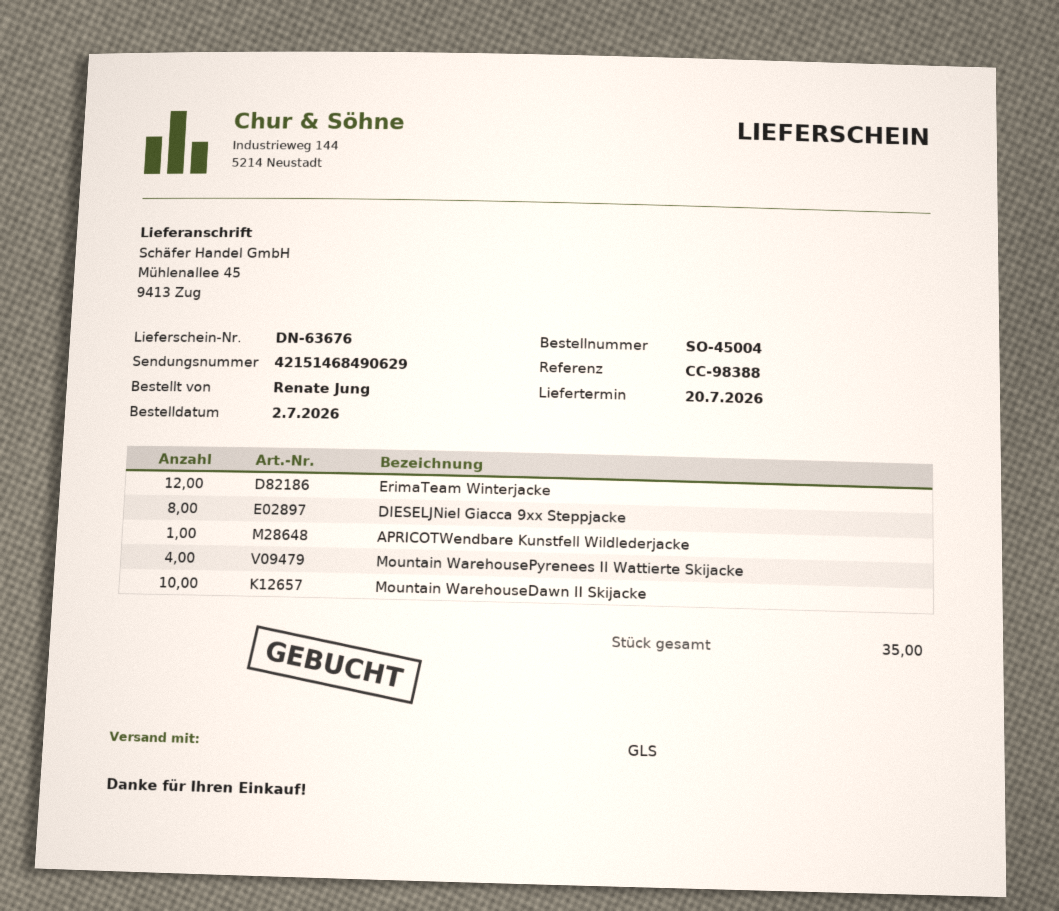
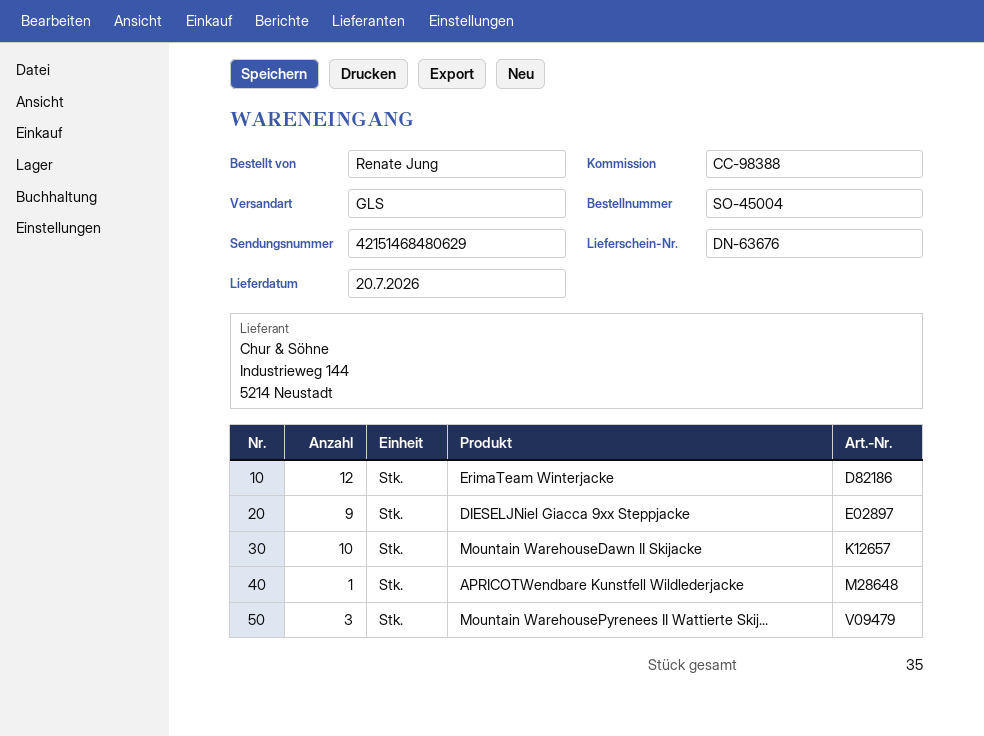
tracking number: 42151468490629 -> 42151468480629
DIESELJNiel Giacca 9xx Steppjacke: 8 -> 9
Mountain WarehousePyrenees II Wattierte Skijacke: 4 -> 3

